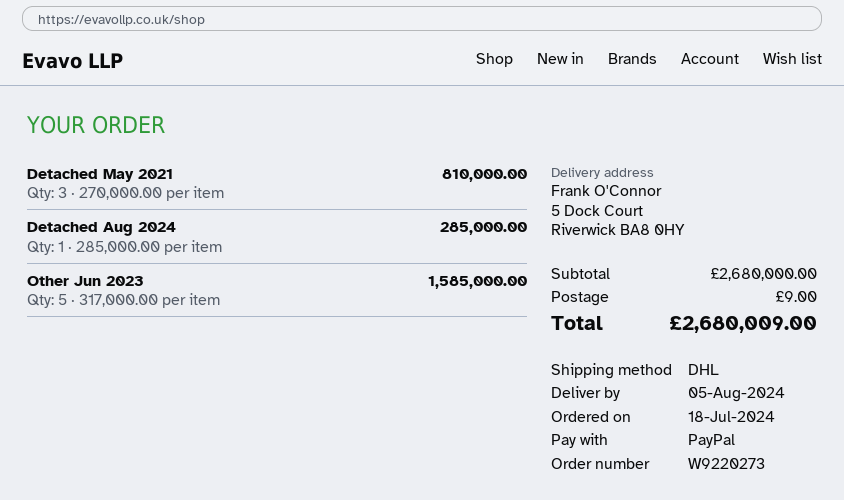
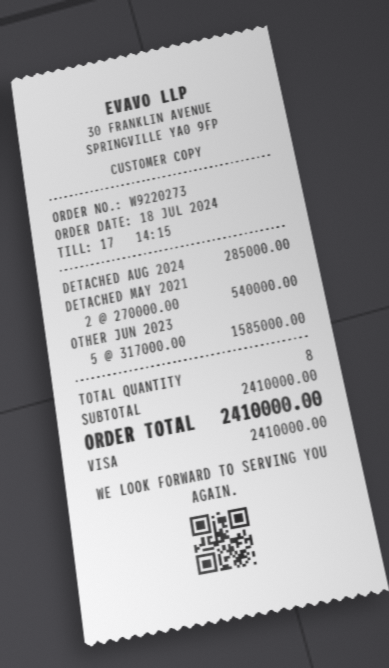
payment method: PayPal -> Visa
Detached May 2021: 3 x 270000.00 = 810000.00 -> 2 x 270000.00 = 540000.00
subtotal: 2680000.00 -> 2410000.00
shipping: 9.00 -> none
total: 2680009.00 -> 2410000.00

